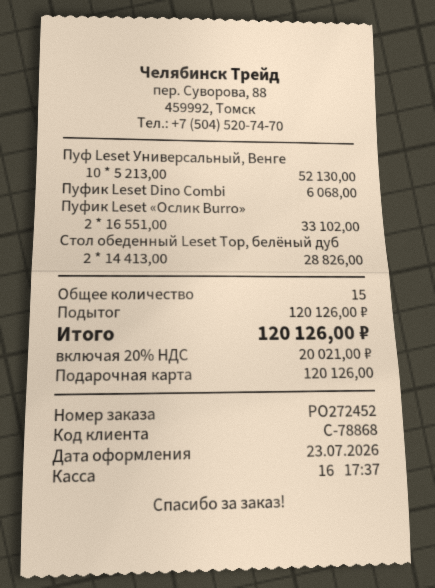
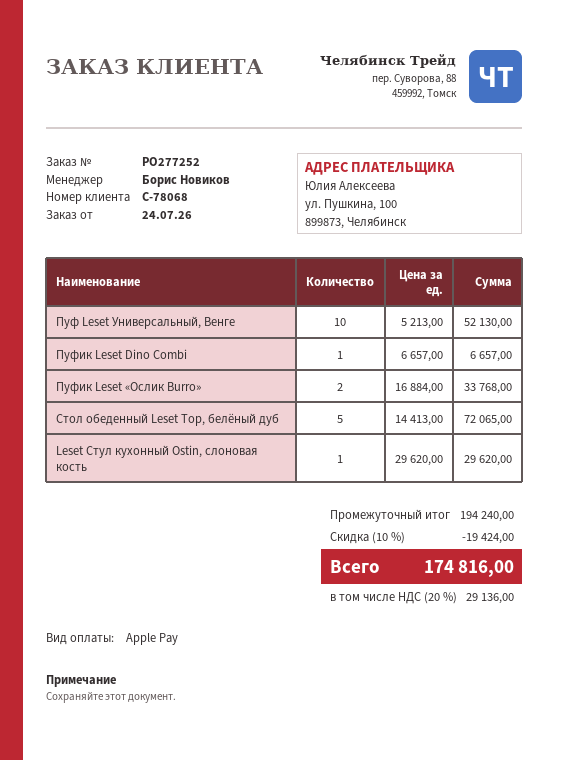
order number: PO272452 -> PO277252
order date: 2026-07-23 -> 2026-07-24
customer number: C-78868 -> C-78068
payment method: gift card -> Apple Pay
Пуфик Leset Dino Combi: 1 x 6068.00 = 6068.00 -> 1 x 6657.00 = 6657.00
Пуфик Leset «Ослик Burro»: 2 x 16551.00 = 33102.00 -> 2 x 16884.00 = 33768.00
Стол обеденный Leset Тор, белёный дуб: 2 x 14413.00 = 28826.00 -> 5 x 14413.00 = 72065.00
Leset Стул кухонный Ostin, слоновая кость: none -> 1 x 29620.00 = 29620.00
subtotal: 120126.00 -> 194240.00
discount: none -> 10% = 19424.00
tax: 20% = 20021.00 -> 20% = 29136.00
total: 120126.00 -> 174816.00

